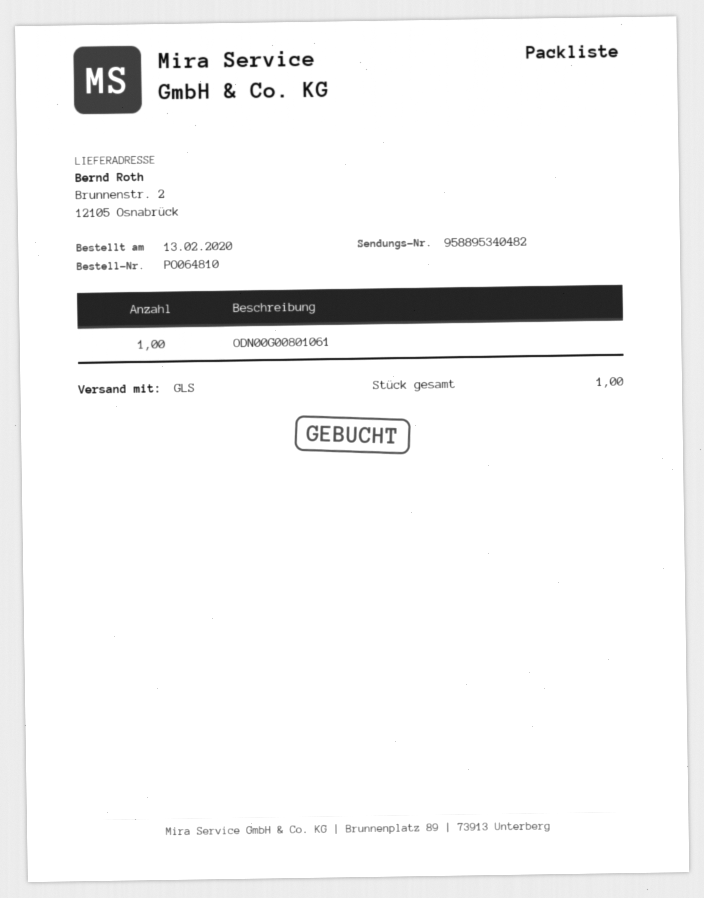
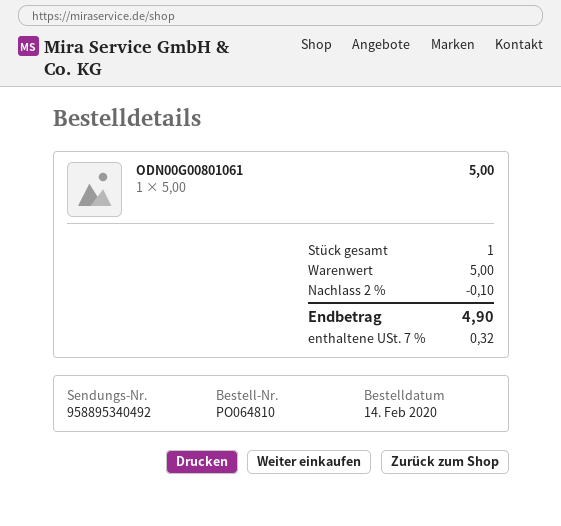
order date: 2020-02-13 -> 2020-02-14
tracking number: 958895340482 -> 958895340492

